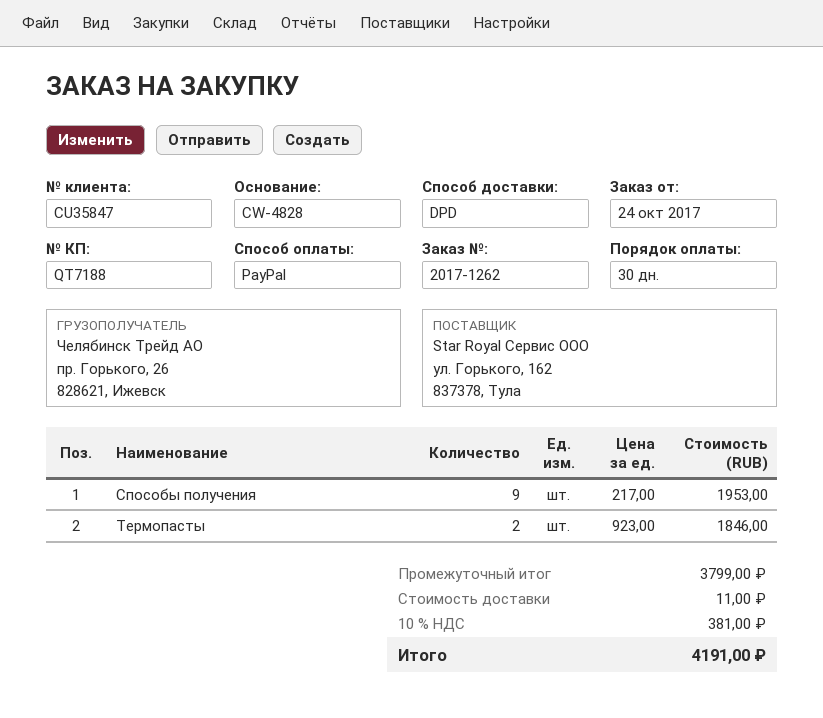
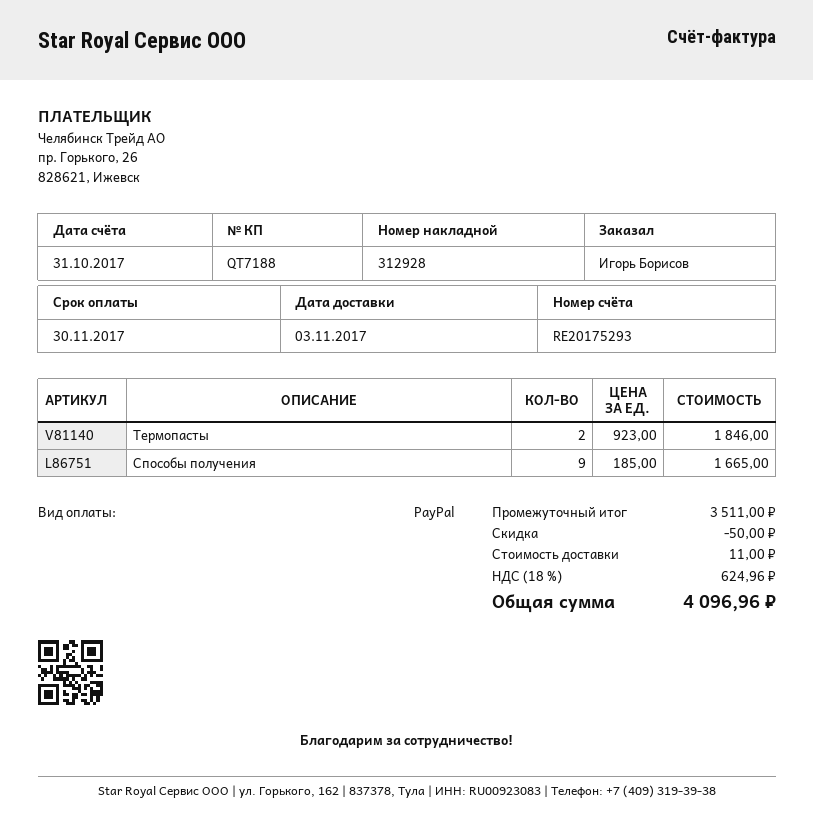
Способы получения: 9 x 217.00 = 1953.00 -> 9 x 185.00 = 1665.00
subtotal: 3799.00 -> 3511.00
discount: none -> 50.00
tax: 10% = 381.00 -> 18% = 624.96
total: 4191.00 -> 4096.96

